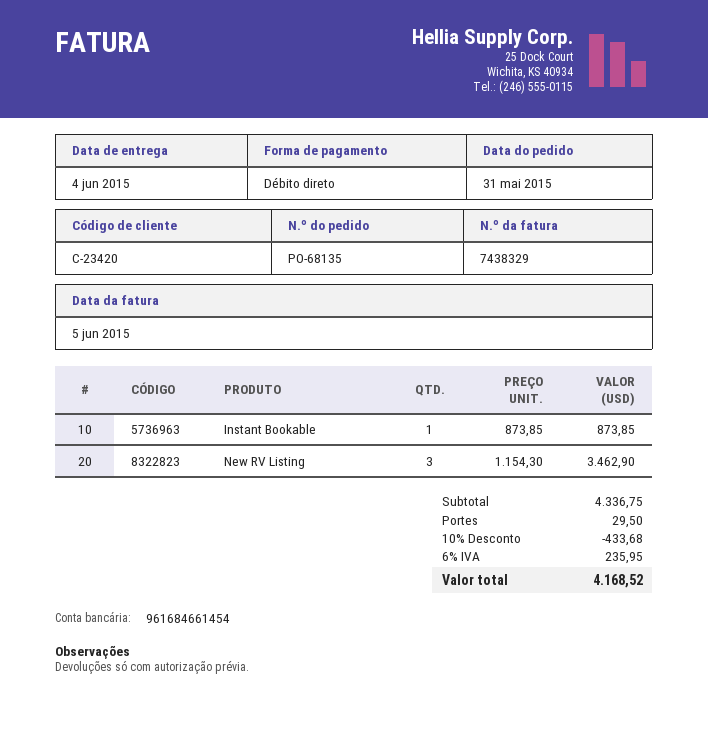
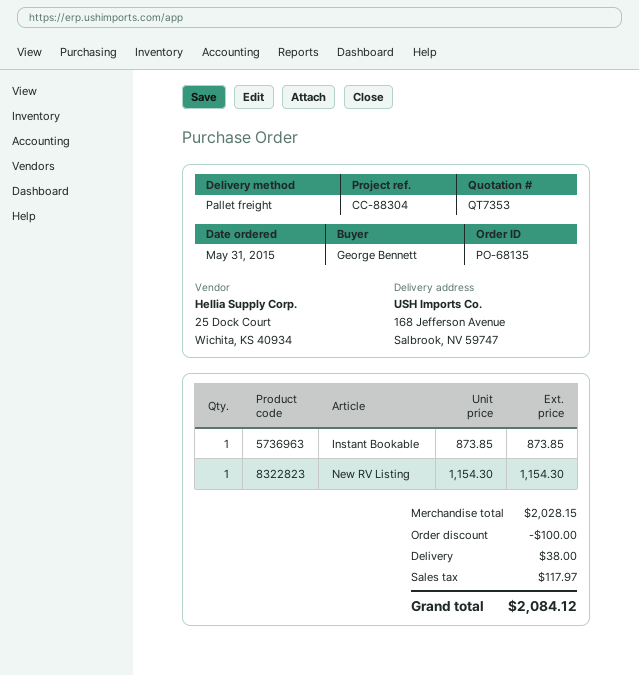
New RV Listing: 3 x 1154.30 = 3462.90 -> 1 x 1154.30 = 1154.30
subtotal: 4336.75 -> 2028.15
discount: 433.68 -> 100.00
shipping: 29.50 -> 38.00
tax: 235.95 -> 117.97
total: 4168.52 -> 2084.12

